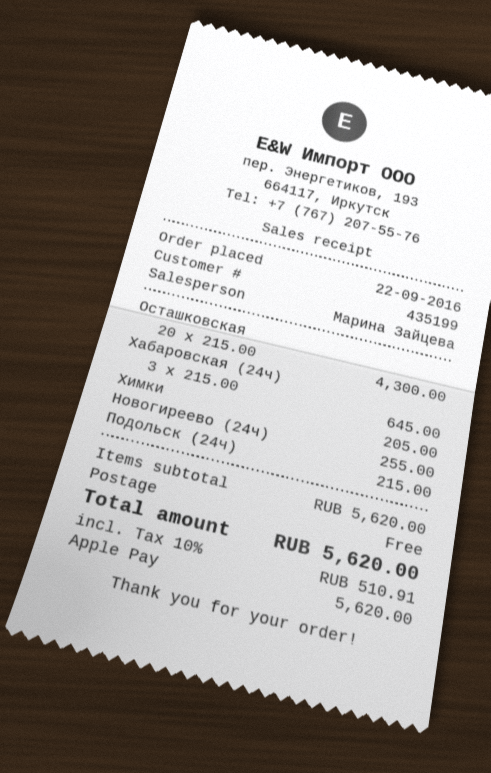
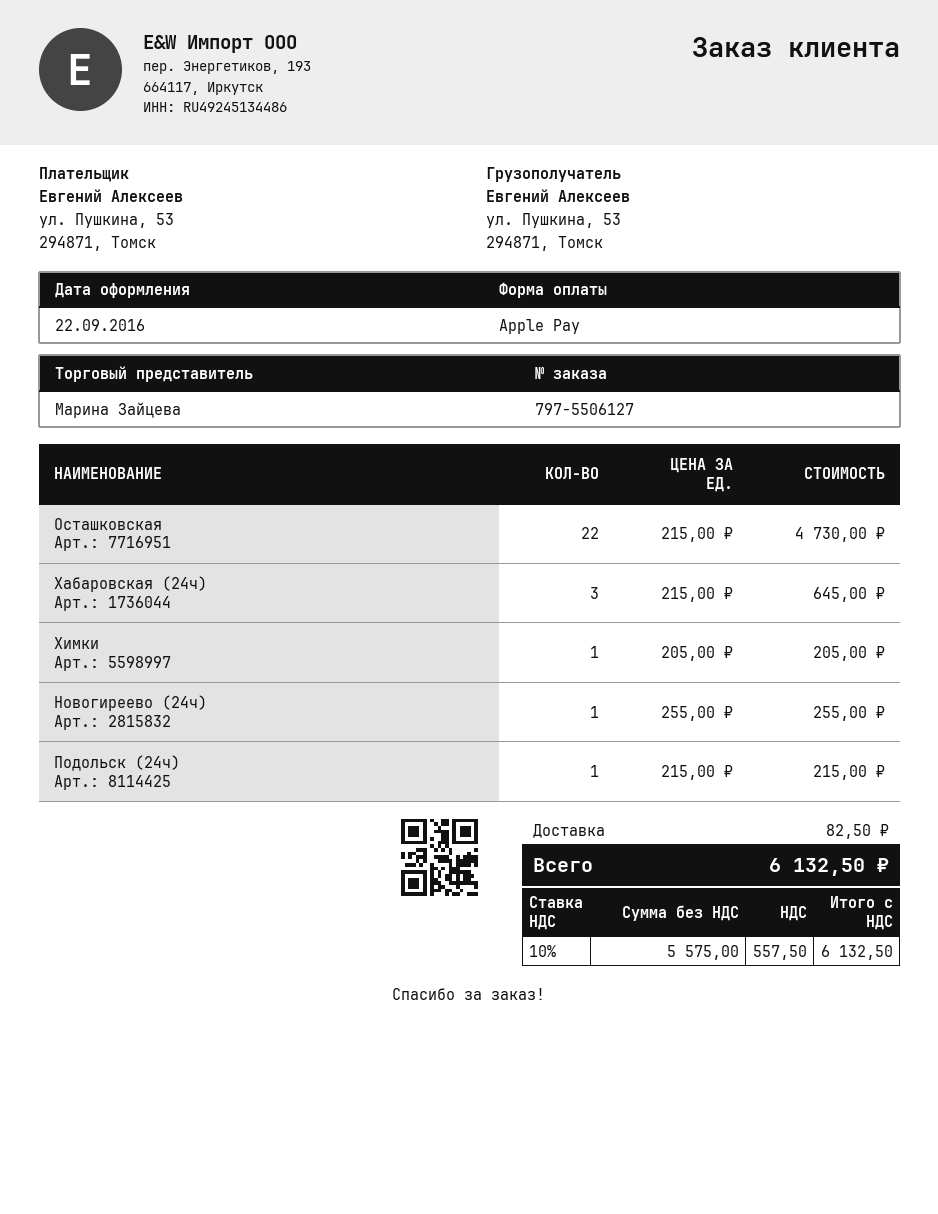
Осташковская: 20 x 215.00 = 4300.00 -> 22 x 215.00 = 4730.00
shipping: 0.00 -> 82.50
tax: 10% = 510.91 -> 10% = 557.50
total: 5620.00 -> 6132.50

